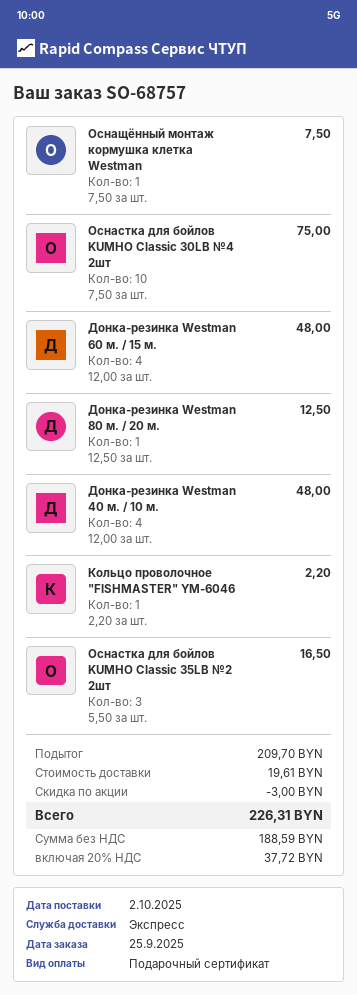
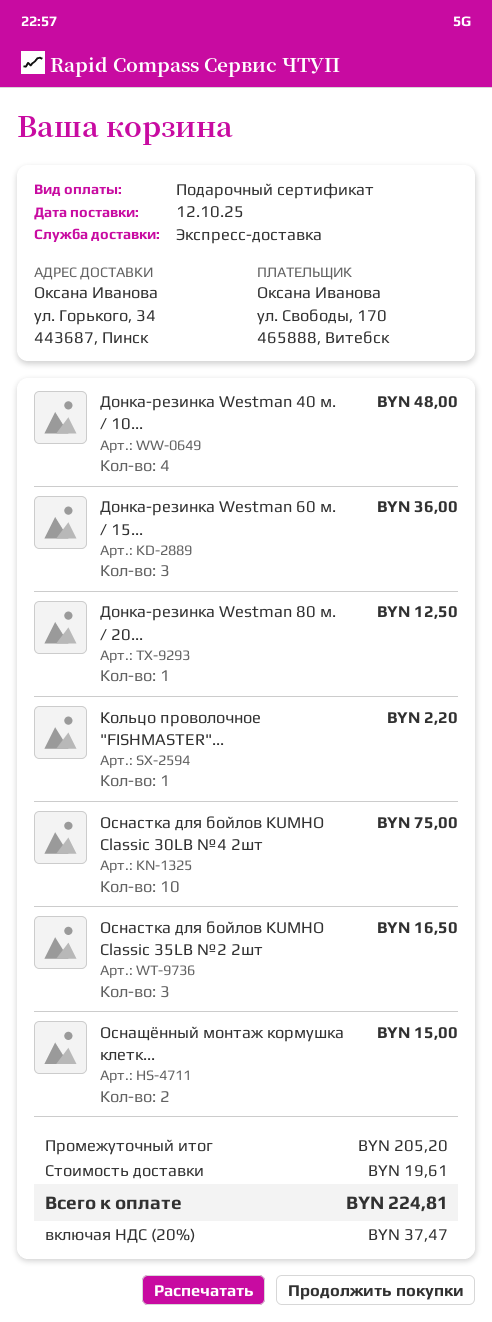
delivery date: 2025-10-02 -> 2025-10-12
Оснащённый монтаж кормушка клетка Westman: 1 for 7.50 -> 2 for 15.00
Донка-резинка Westman 60 м. / 15 м.: 4 for 48.00 -> 3 for 36.00
subtotal: 209.70 -> 205.20
discount: 3.00 -> none
tax: 20% = 37.72 -> 20% = 37.47
total: 226.31 -> 224.81

